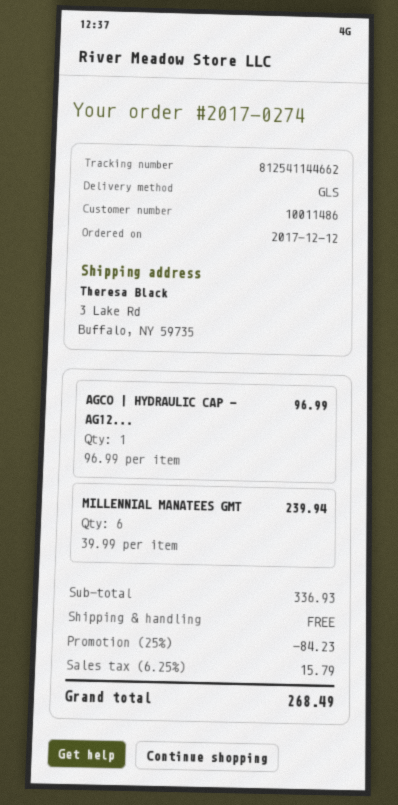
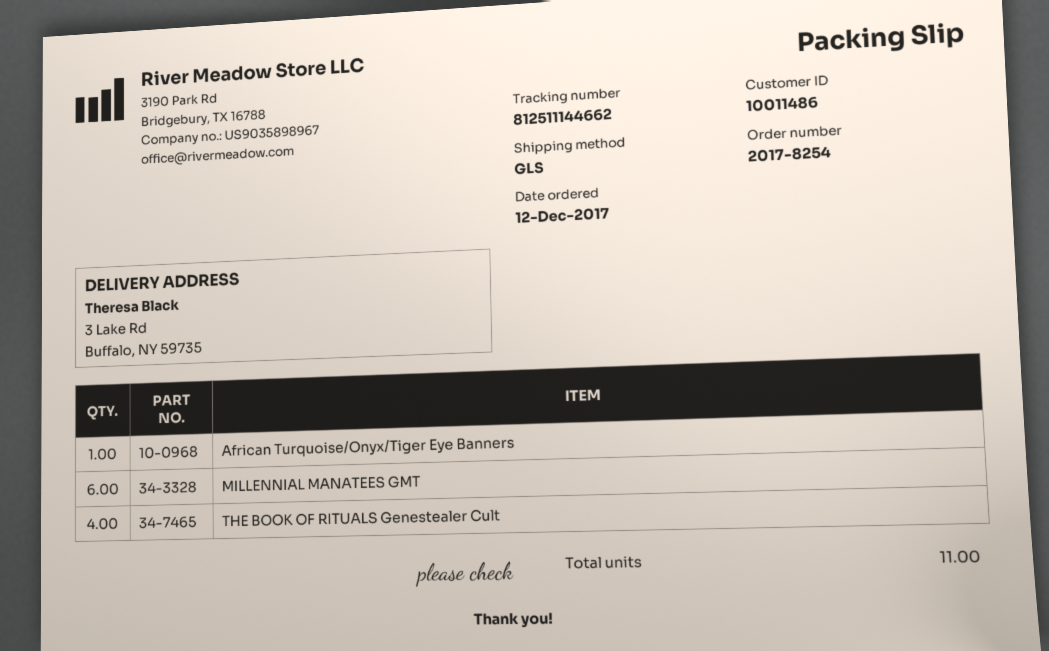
order number: 2017-0274 -> 2017-8254
tracking number: 812541144662 -> 812511144662
AGCO | HYDRAULIC CAP - AG12...: 1 -> none
African Turquoise/Onyx/Tiger Eye Banners: none -> 1
THE BOOK OF RITUALS Genestealer Cult: none -> 4

